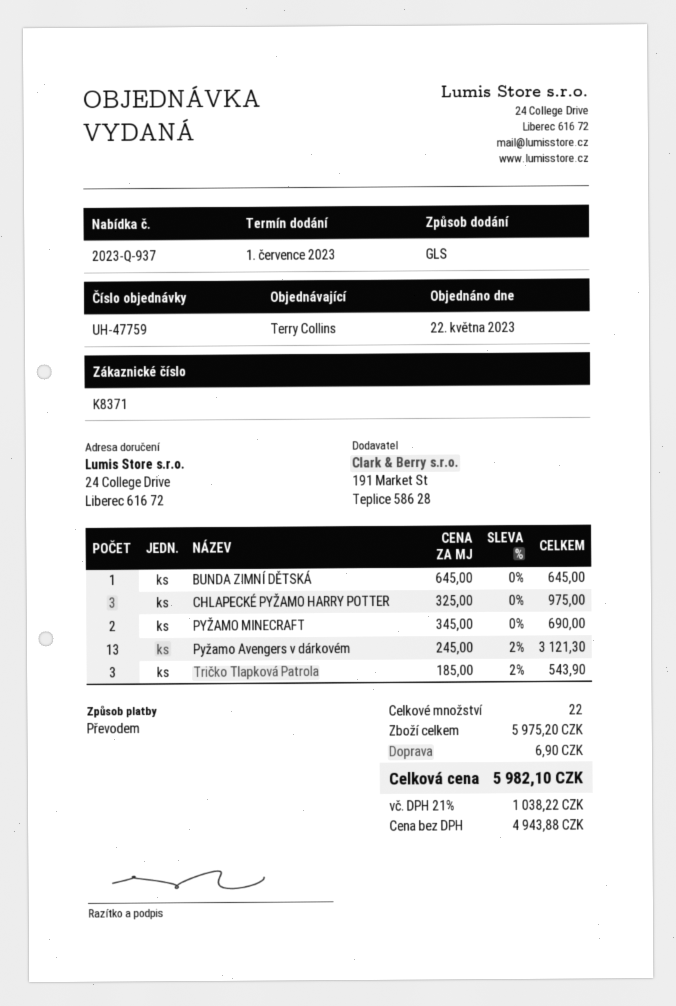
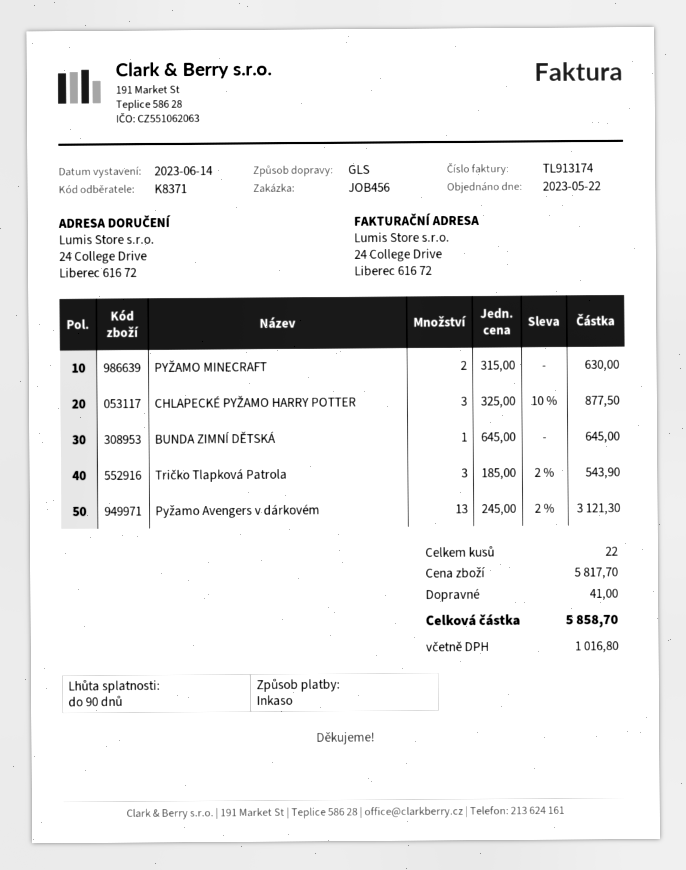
payment method: bank transfer -> direct debit
CHLAPECKÉ PYŽAMO HARRY POTTER: 3 x 325.00 = 975.00 -> 3 x 325.00 - 10% = 877.50
PYŽAMO MINECRAFT: 2 x 345.00 = 690.00 -> 2 x 315.00 = 630.00
subtotal: 5975.20 -> 5817.70
shipping: 6.90 -> 41.00
tax: 1038.22 -> 1016.80
total: 5982.10 -> 5858.70

